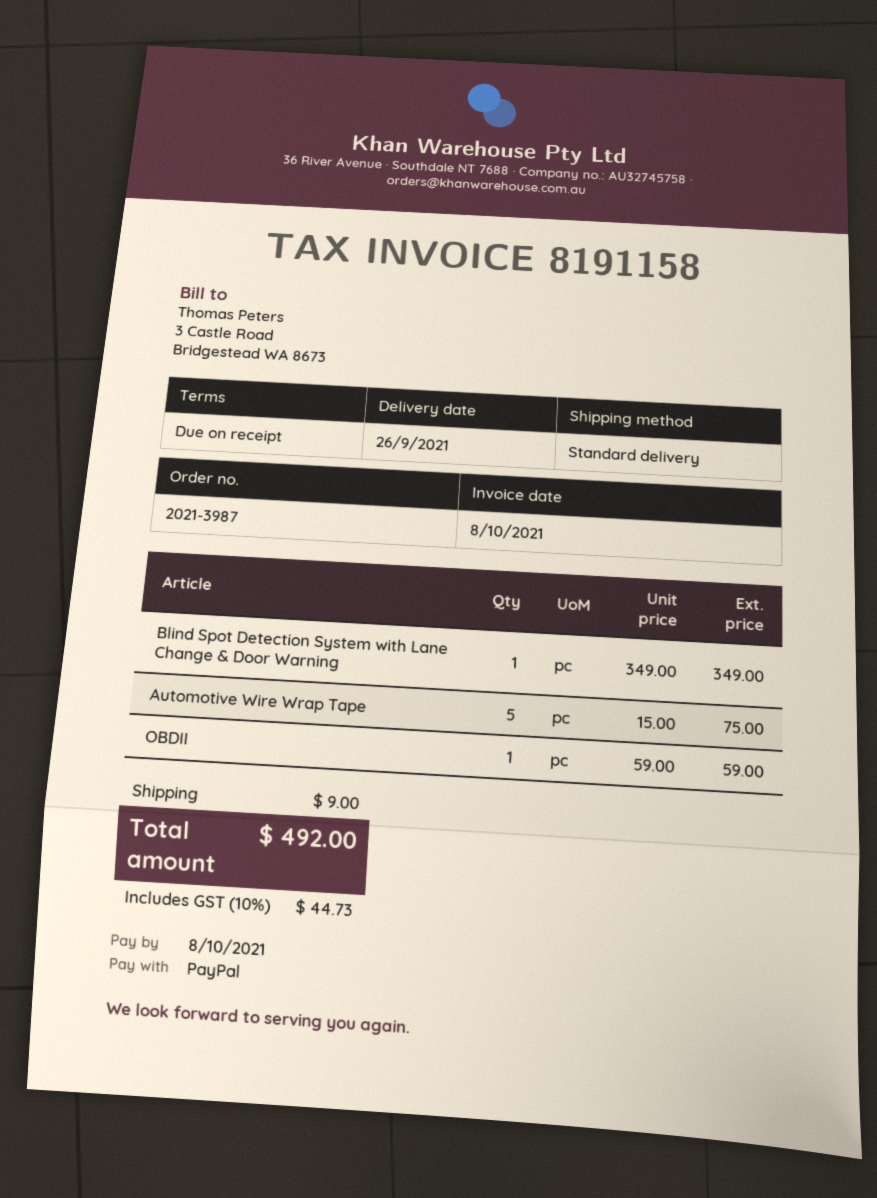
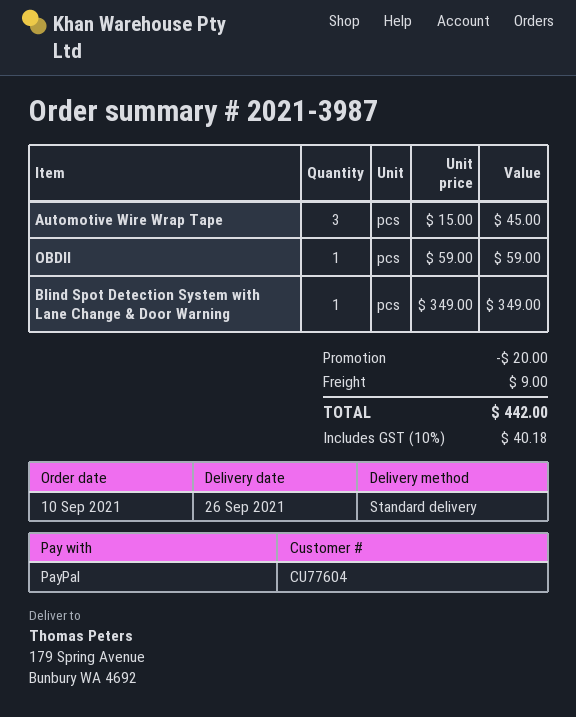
Automotive Wire Wrap Tape: 5 x 15.00 = 75.00 -> 3 x 15.00 = 45.00
discount: none -> 20.00
tax: 10% = 44.73 -> 10% = 40.18
total: 492.00 -> 442.00

